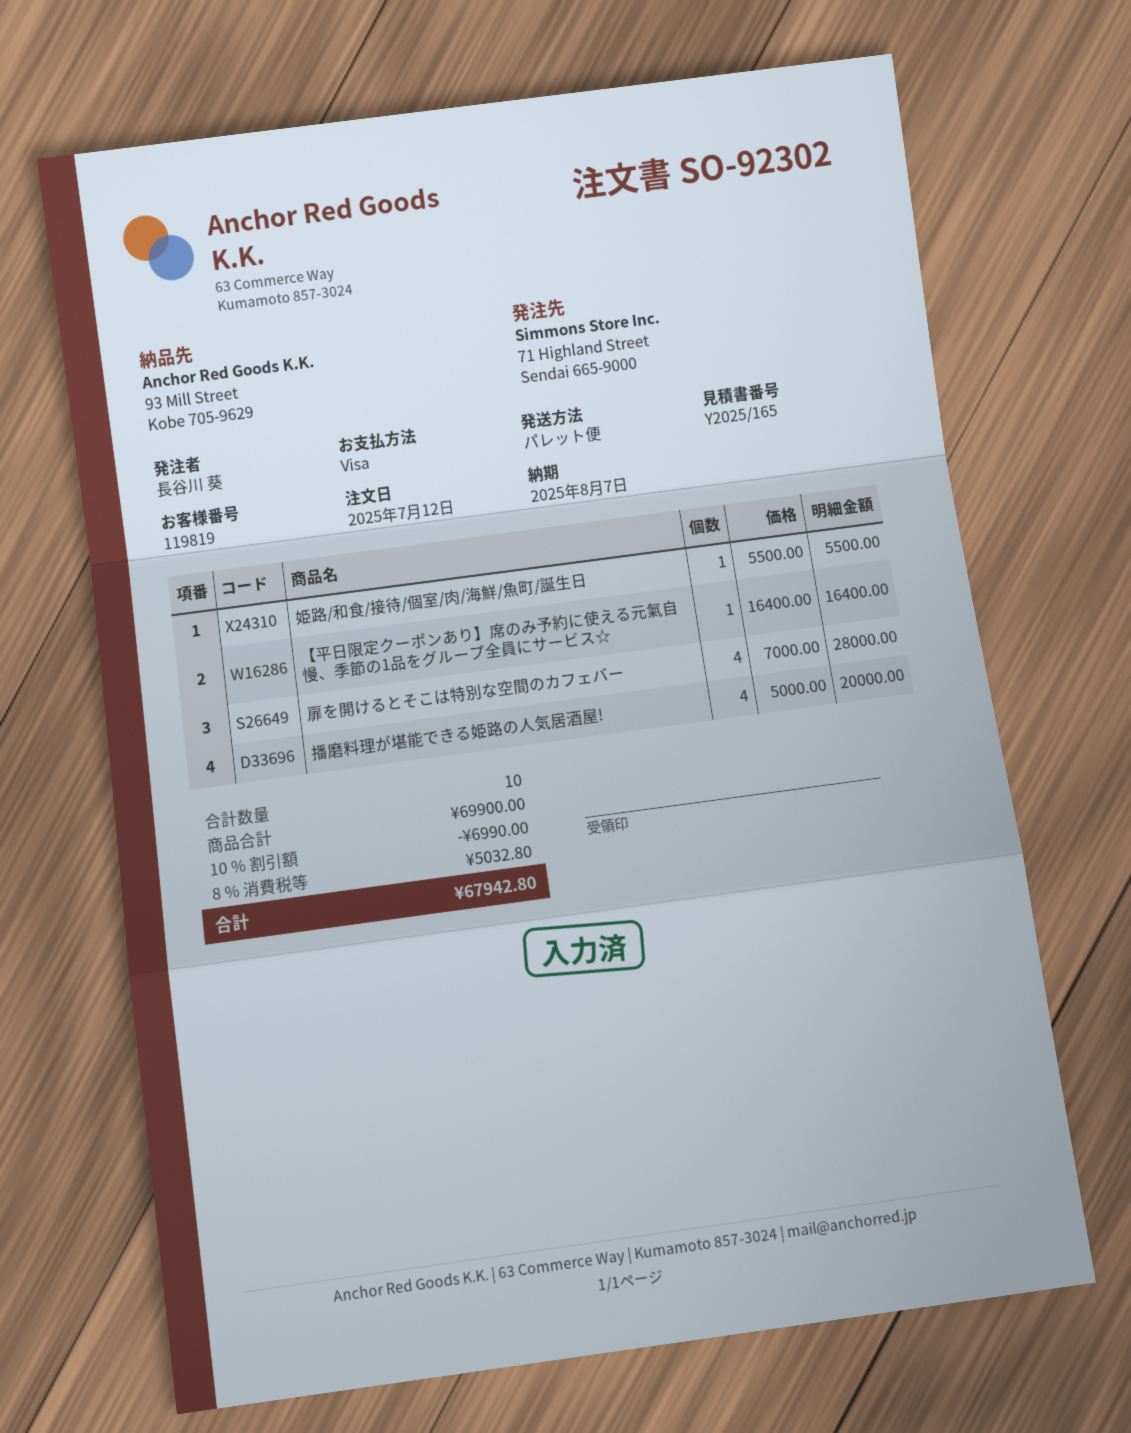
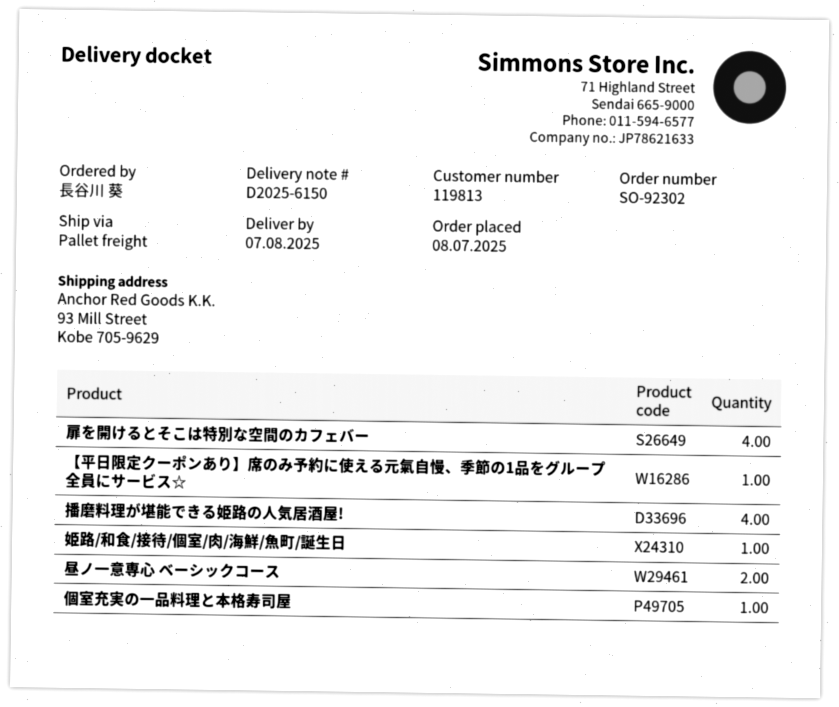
order date: 2025-07-12 -> 2025-07-08
customer number: 119819 -> 119813
昼ノ一意専心 ベーシックコース: none -> 2
個室充実の一品料理と本格寿司屋: none -> 1

